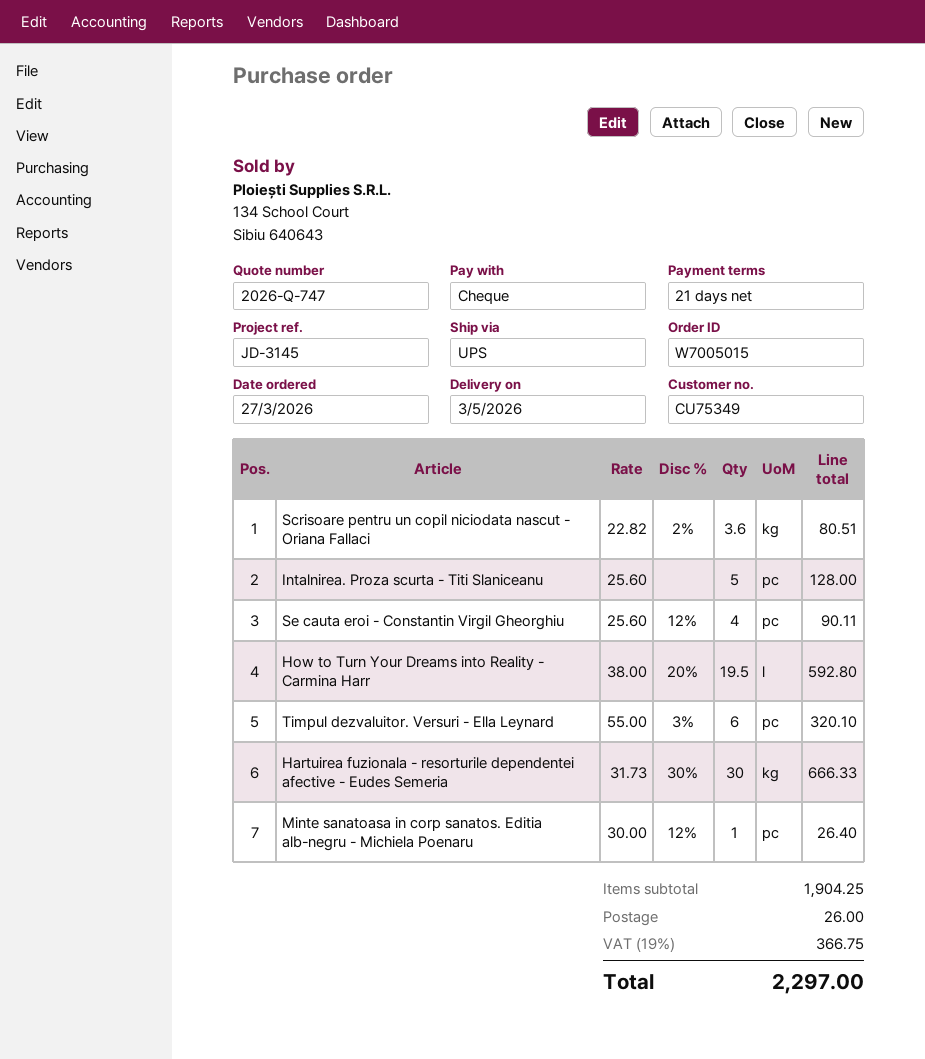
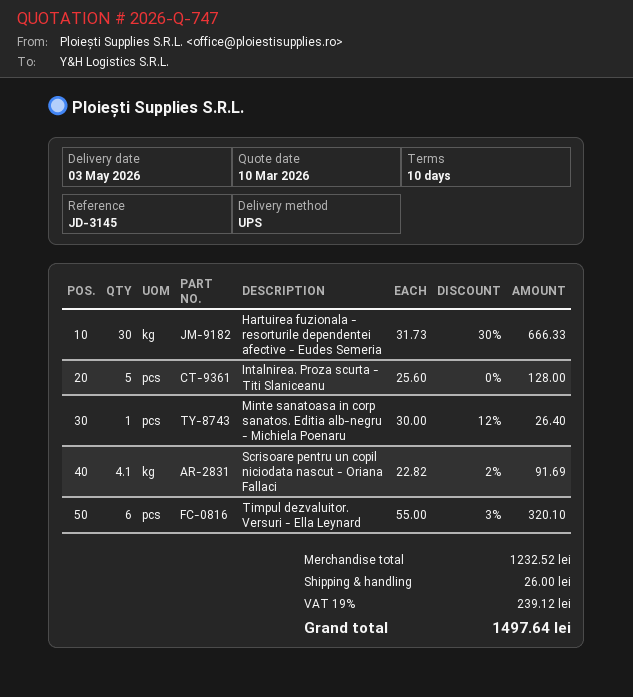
payment terms: 21 days -> 10 days
Scrisoare pentru un copil niciodata nascut - Oriana Fallaci: 3.6 x 22.82 - 2% = 80.51 -> 4.1 x 22.82 - 2% = 91.69
Se cauta eroi - Constantin Virgil Gheorghiu: 4 x 25.60 - 12% = 90.11 -> none
How to Turn Your Dreams into Reality - Carmina Harr: 19.5 x 38.00 - 20% = 592.80 -> none
subtotal: 1904.25 -> 1232.52
tax: 19% = 366.75 -> 19% = 239.12
total: 2297.00 -> 1497.64

